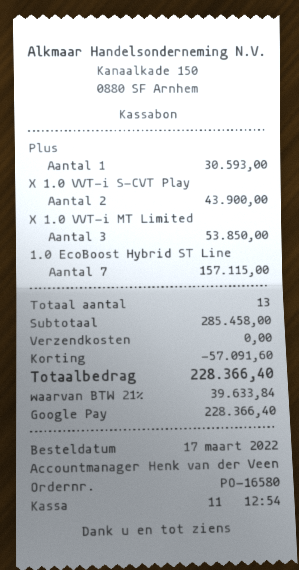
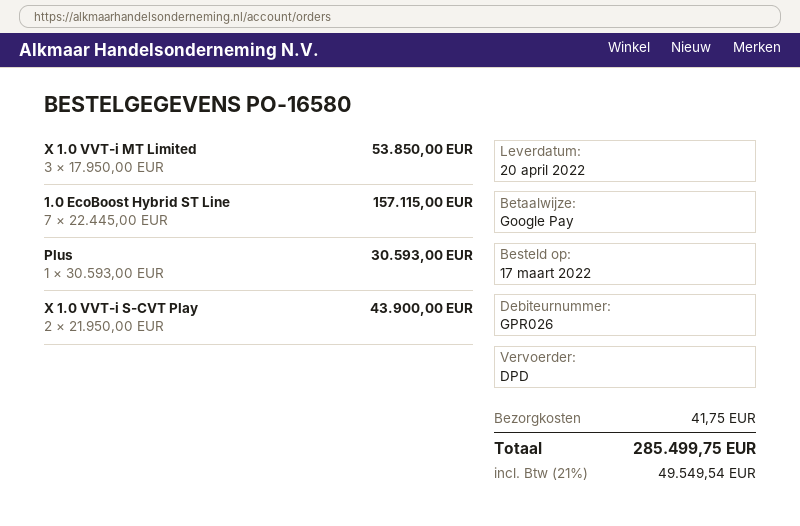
discount: 57091.60 -> none
shipping: 0.00 -> 41.75
tax: 21% = 39633.84 -> 21% = 49549.54
total: 228366.40 -> 285499.75

